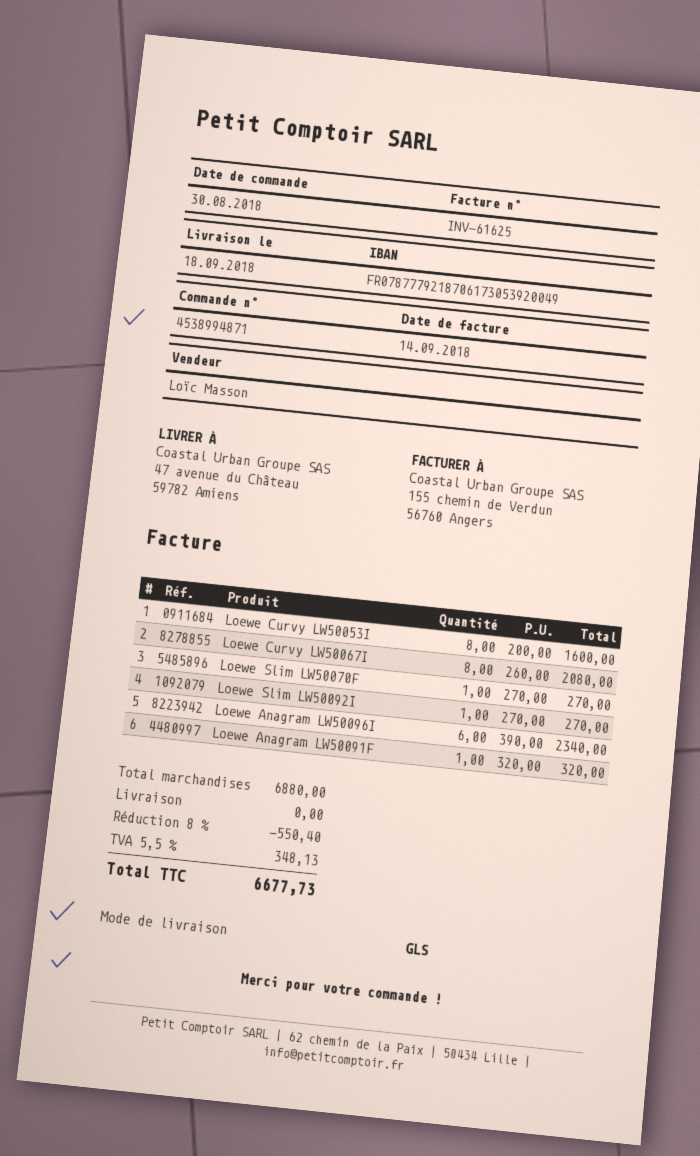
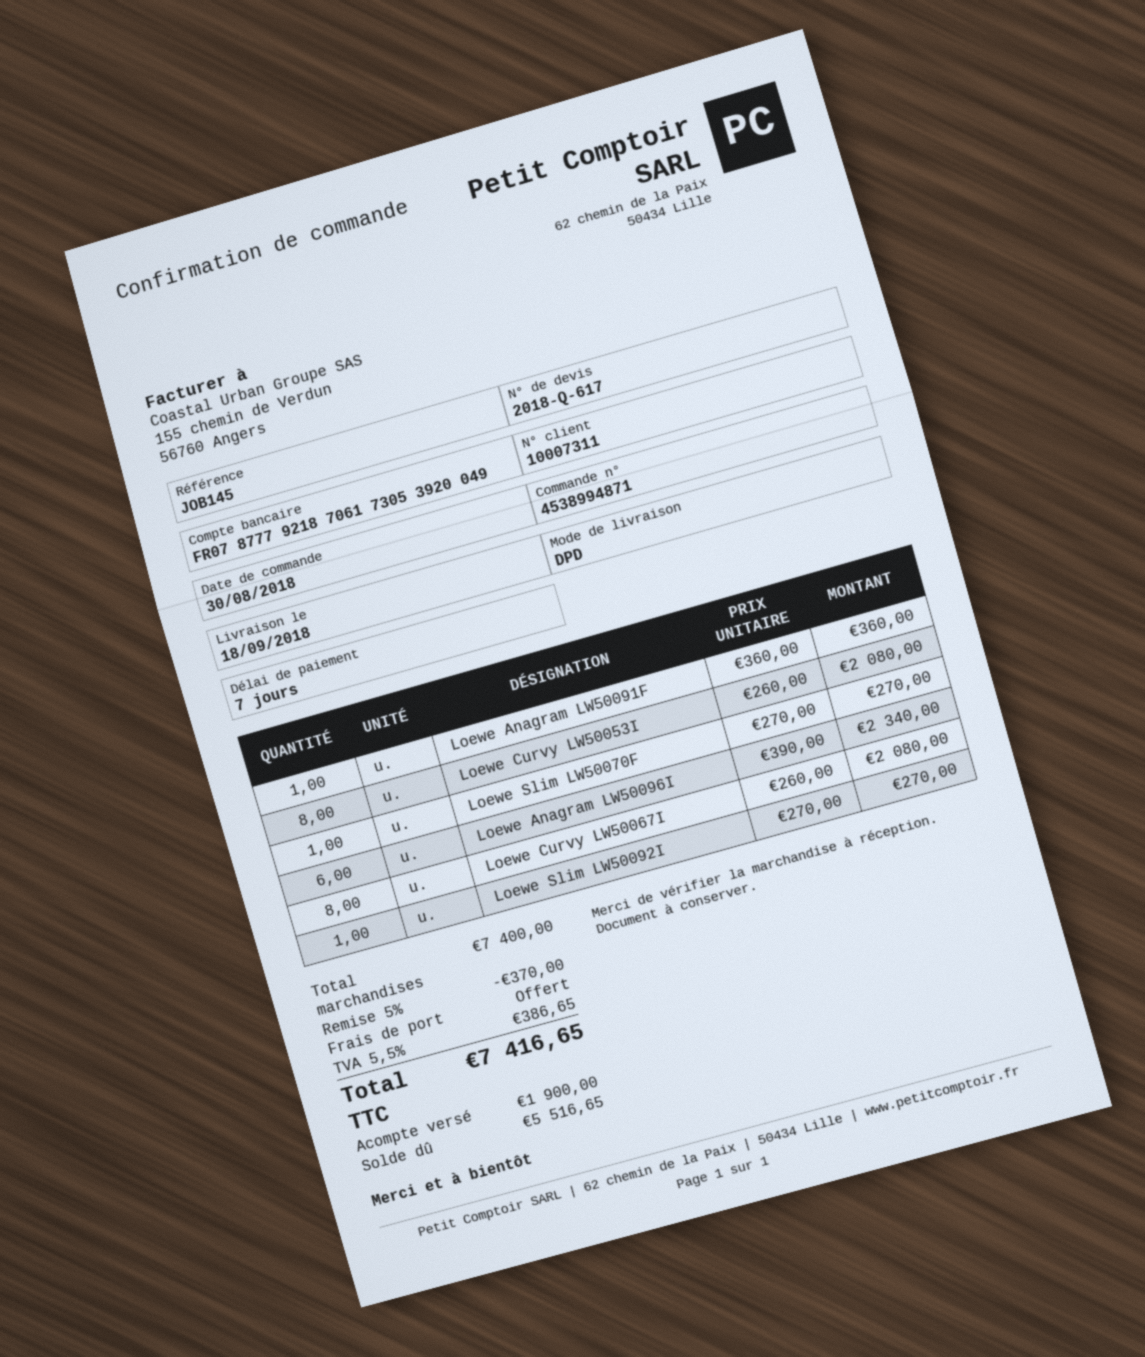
shipping method: GLS -> DPD
Loewe Curvy LW50053I: 8 x 200.00 = 1600.00 -> 8 x 260.00 = 2080.00
Loewe Anagram LW50091F: 1 x 320.00 = 320.00 -> 1 x 360.00 = 360.00
subtotal: 6880.00 -> 7400.00
discount: 8% = 550.40 -> 5% = 370.00
tax: 5.5% = 348.13 -> 5.5% = 386.65
total: 6677.73 -> 7416.65

